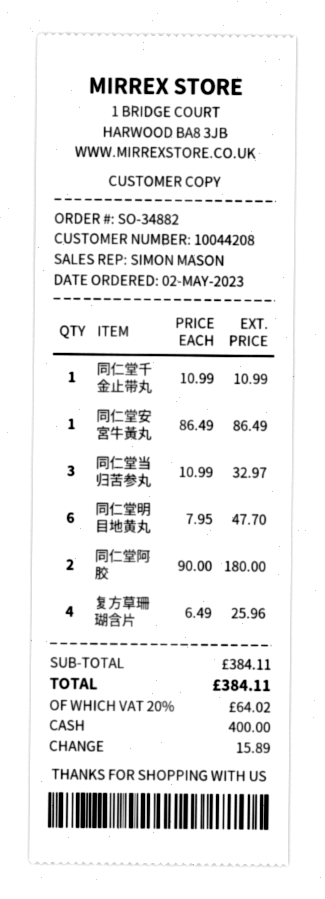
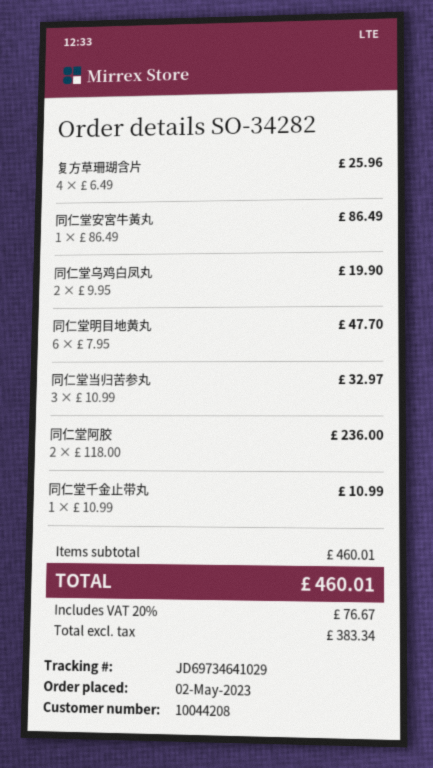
order number: SO-34882 -> SO-34282
同仁堂阿胶: 2 x 90.00 = 180.00 -> 2 x 118.00 = 236.00
同仁堂乌鸡白凤丸: none -> 2 x 9.95 = 19.90
subtotal: 384.11 -> 460.01
tax: 20% = 64.02 -> 20% = 76.67
total: 384.11 -> 460.01

